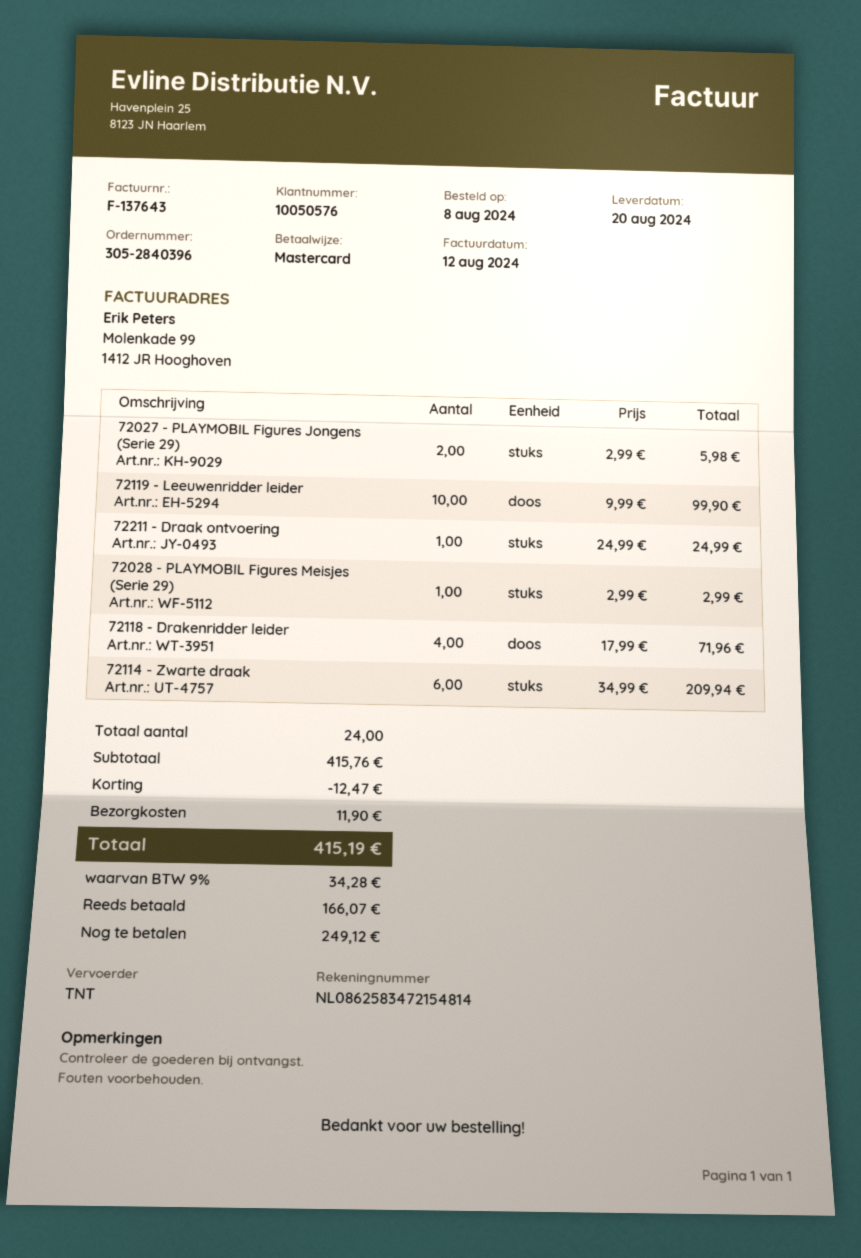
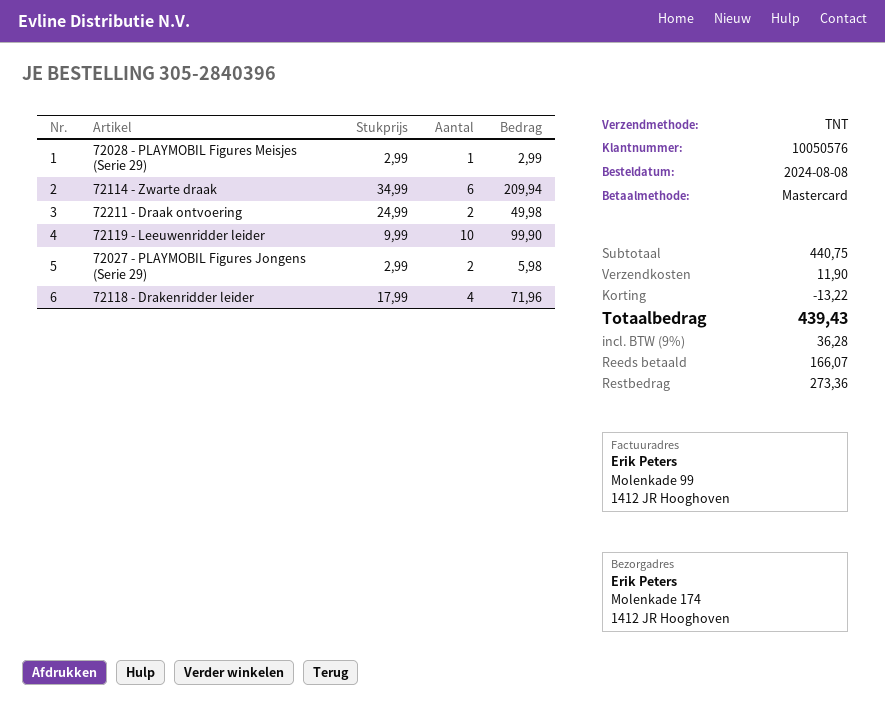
72211 - Draak ontvoering: 1 x 24.99 = 24.99 -> 2 x 24.99 = 49.98
subtotal: 415.76 -> 440.75
discount: 12.47 -> 13.22
tax: 9% = 34.28 -> 9% = 36.28
total: 415.19 -> 439.43
balance: 249.12 -> 273.36

